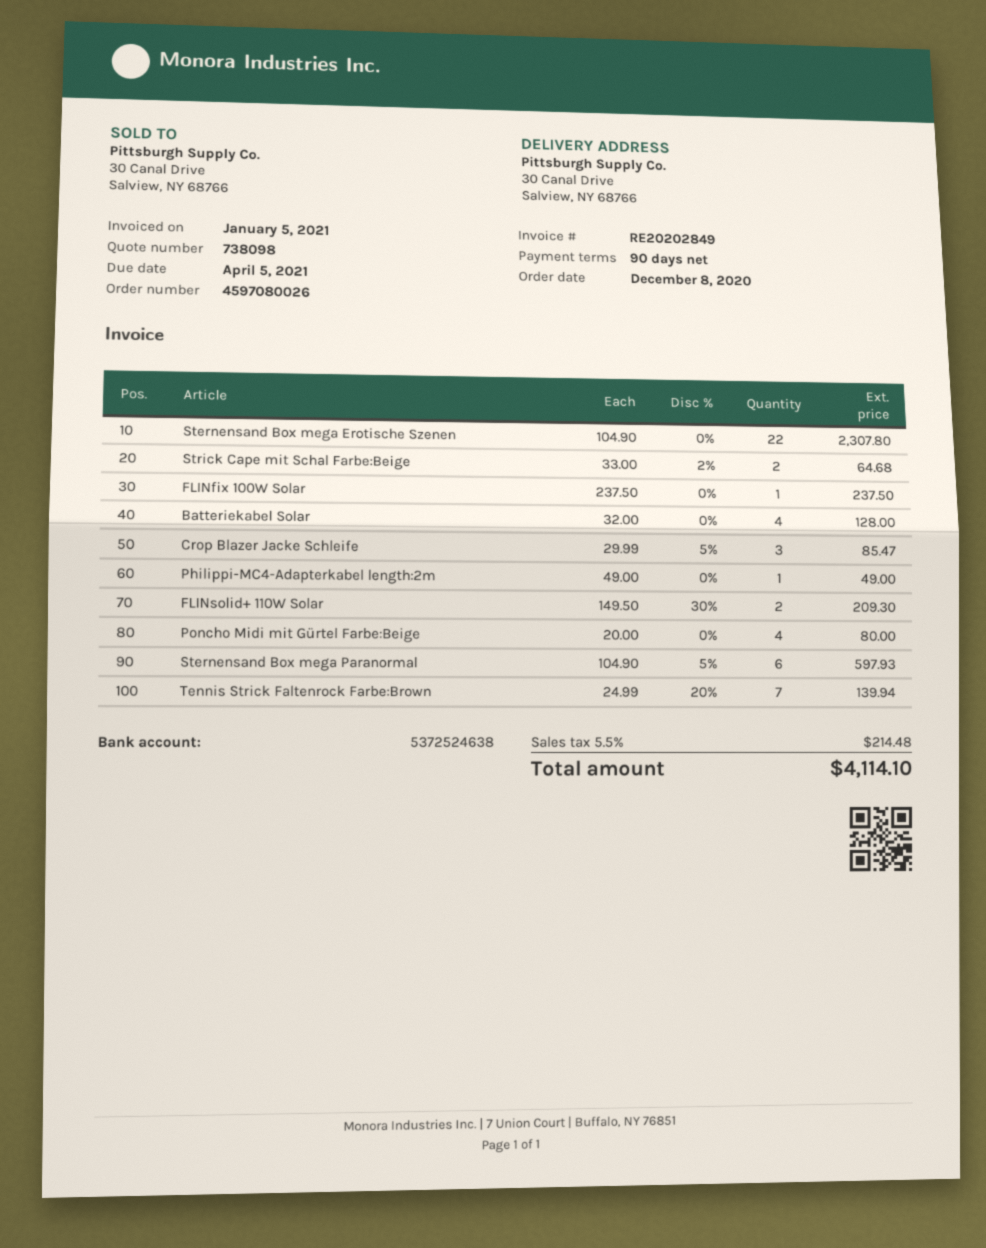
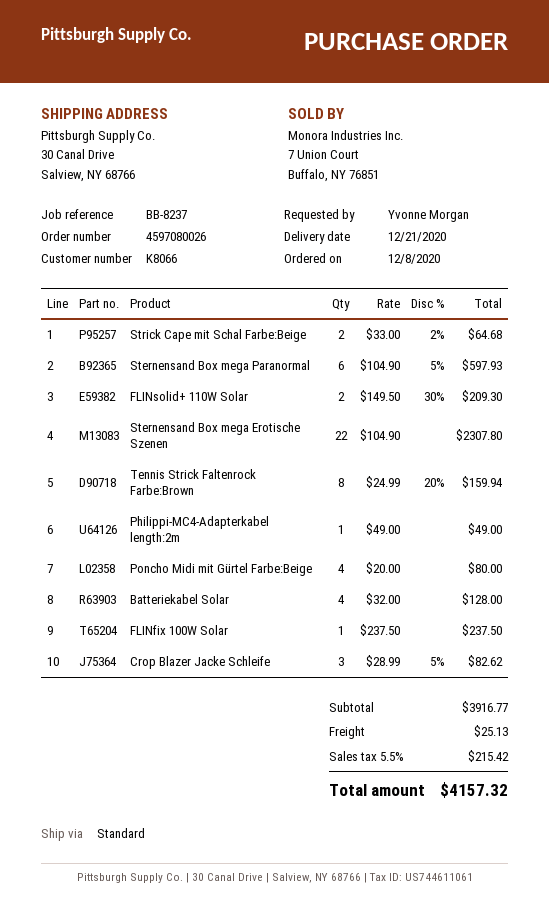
Crop Blazer Jacke Schleife: 3 x 29.99 - 5% = 85.47 -> 3 x 28.99 - 5% = 82.62
Tennis Strick Faltenrock Farbe:Brown: 7 x 24.99 - 20% = 139.94 -> 8 x 24.99 - 20% = 159.94
shipping: none -> 25.13
tax: 5.5% = 214.48 -> 5.5% = 215.42
total: 4114.10 -> 4157.32

